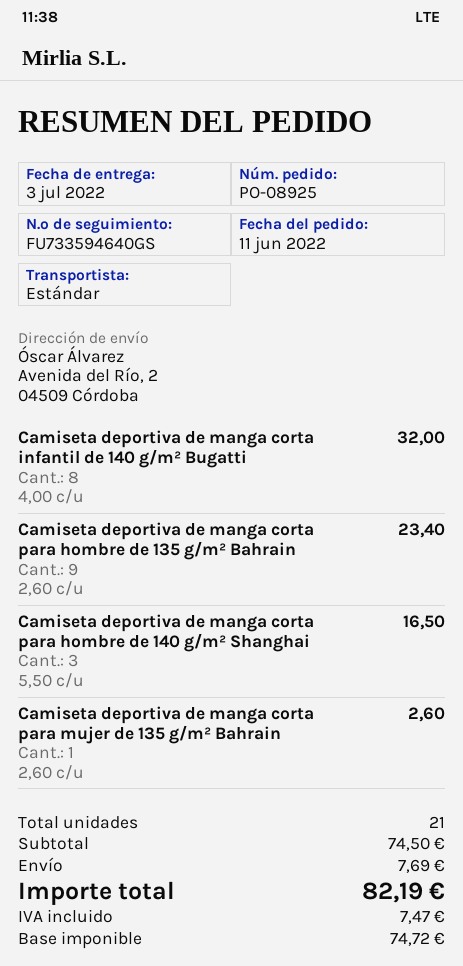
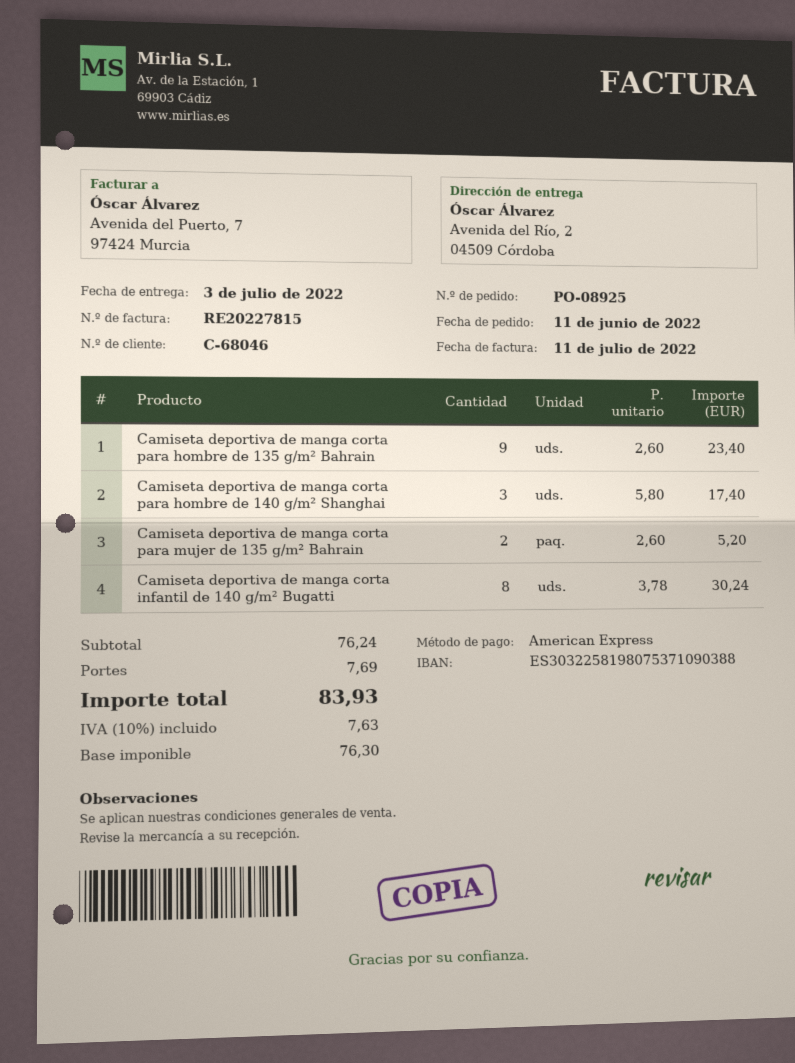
Camiseta deportiva de manga corta infantil de 140 g/m² Bugatti: 8 x 4.00 = 32.00 -> 8 x 3.78 = 30.24
Camiseta deportiva de manga corta para hombre de 140 g/m² Shanghai: 3 x 5.50 = 16.50 -> 3 x 5.80 = 17.40
Camiseta deportiva de manga corta para mujer de 135 g/m² Bahrain: 1 x 2.60 = 2.60 -> 2 x 2.60 = 5.20
subtotal: 74.50 -> 76.24
net: 74.72 -> 76.30
tax: 7.47 -> 7.63
total: 82.19 -> 83.93

